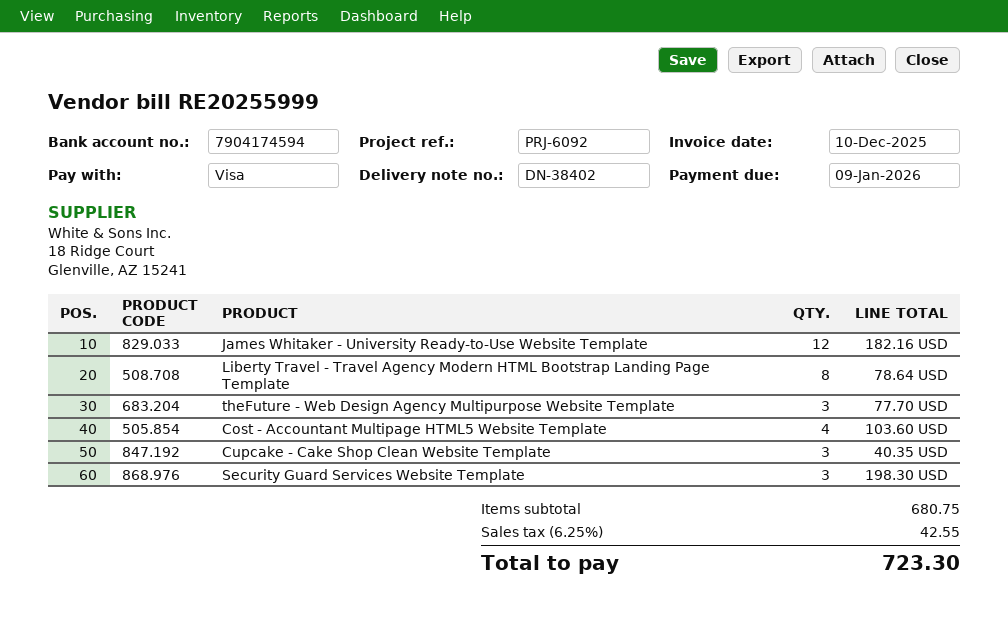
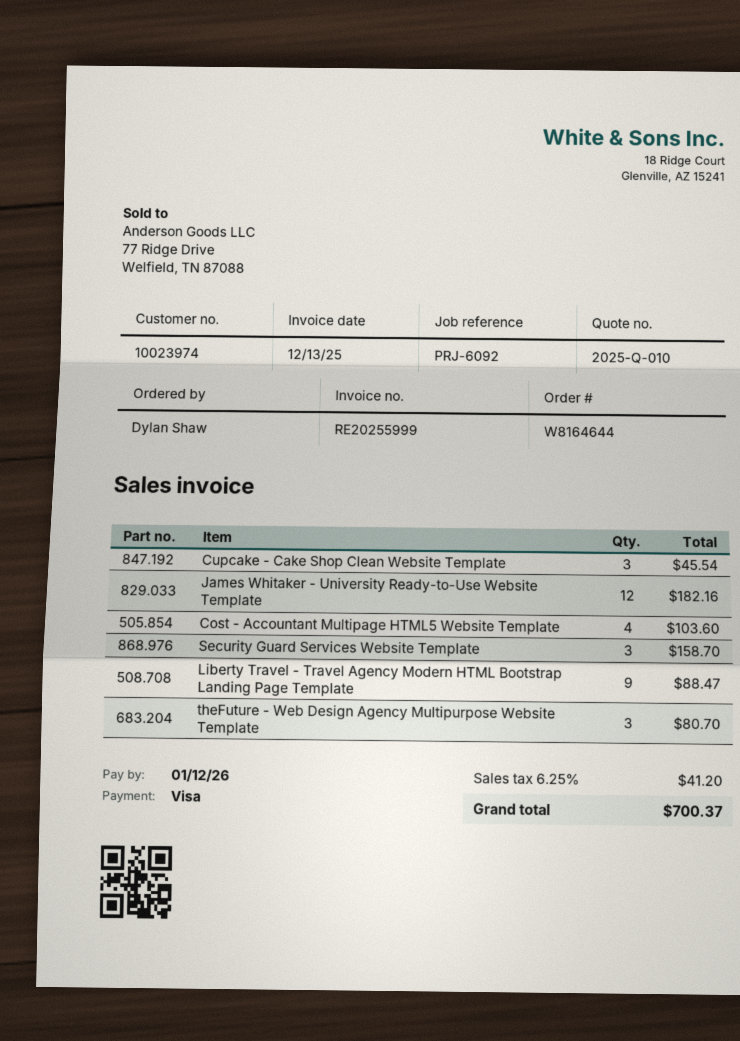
invoice date: 2025-12-10 -> 2025-12-13
due date: 2026-01-09 -> 2026-01-12
Liberty Travel - Travel Agency Modern HTML Bootstrap Landing Page Template: 8 for 78.64 -> 9 for 88.47
theFuture - Web Design Agency Multipurpose Website Template: 3 for 77.70 -> 3 for 80.70
Cupcake - Cake Shop Clean Website Template: 3 for 40.35 -> 3 for 45.54
Security Guard Services Website Template: 3 for 198.30 -> 3 for 158.70
tax: 6.25% = 42.55 -> 6.25% = 41.20
total: 723.30 -> 700.37

